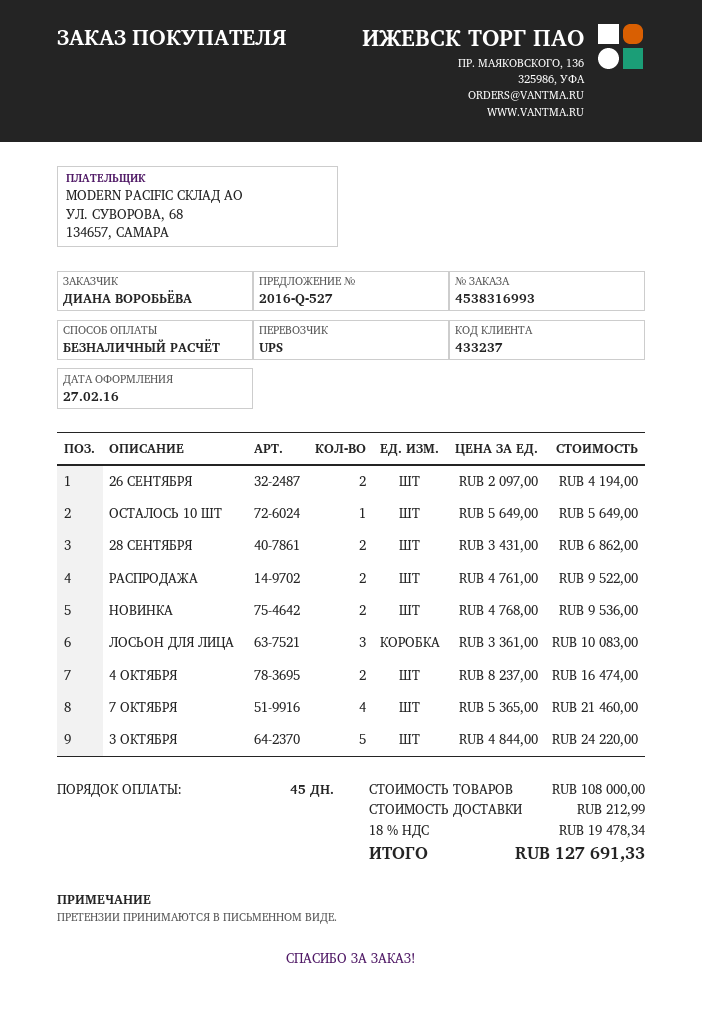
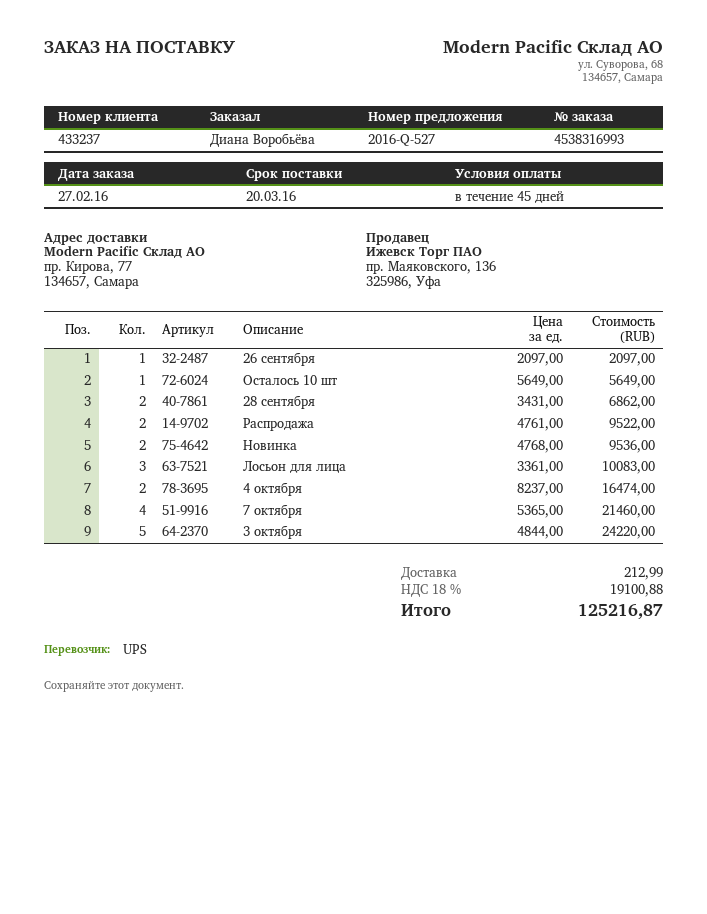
26 СЕНТЯБРЯ: 2 x 2097.00 = 4194.00 -> 1 x 2097.00 = 2097.00
tax: 18% = 19478.34 -> 18% = 19100.88
total: 127691.33 -> 125216.87

